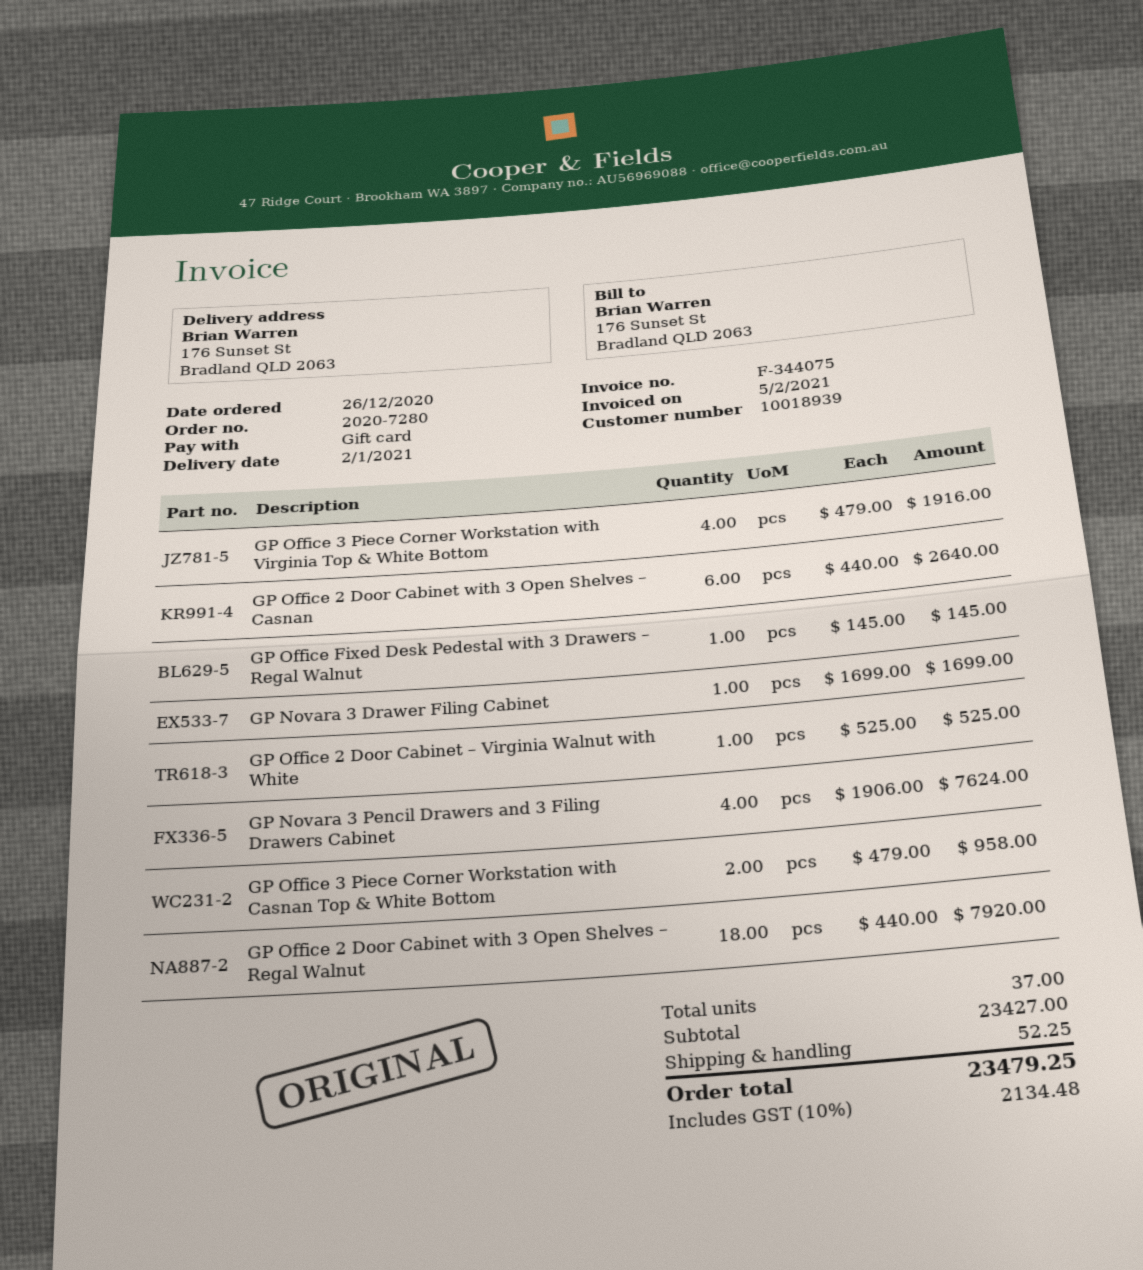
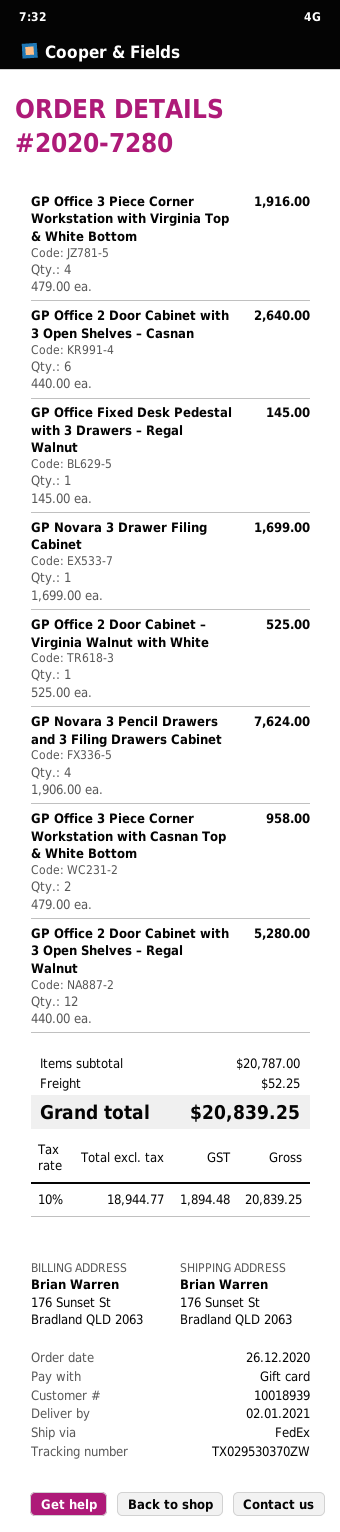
GP Office 2 Door Cabinet with 3 Open Shelves – Regal Walnut: 18 x 440.00 = 7920.00 -> 12 x 440.00 = 5280.00
subtotal: 23427.00 -> 20787.00
tax: 10% = 2134.48 -> 10% = 1894.48
total: 23479.25 -> 20839.25

